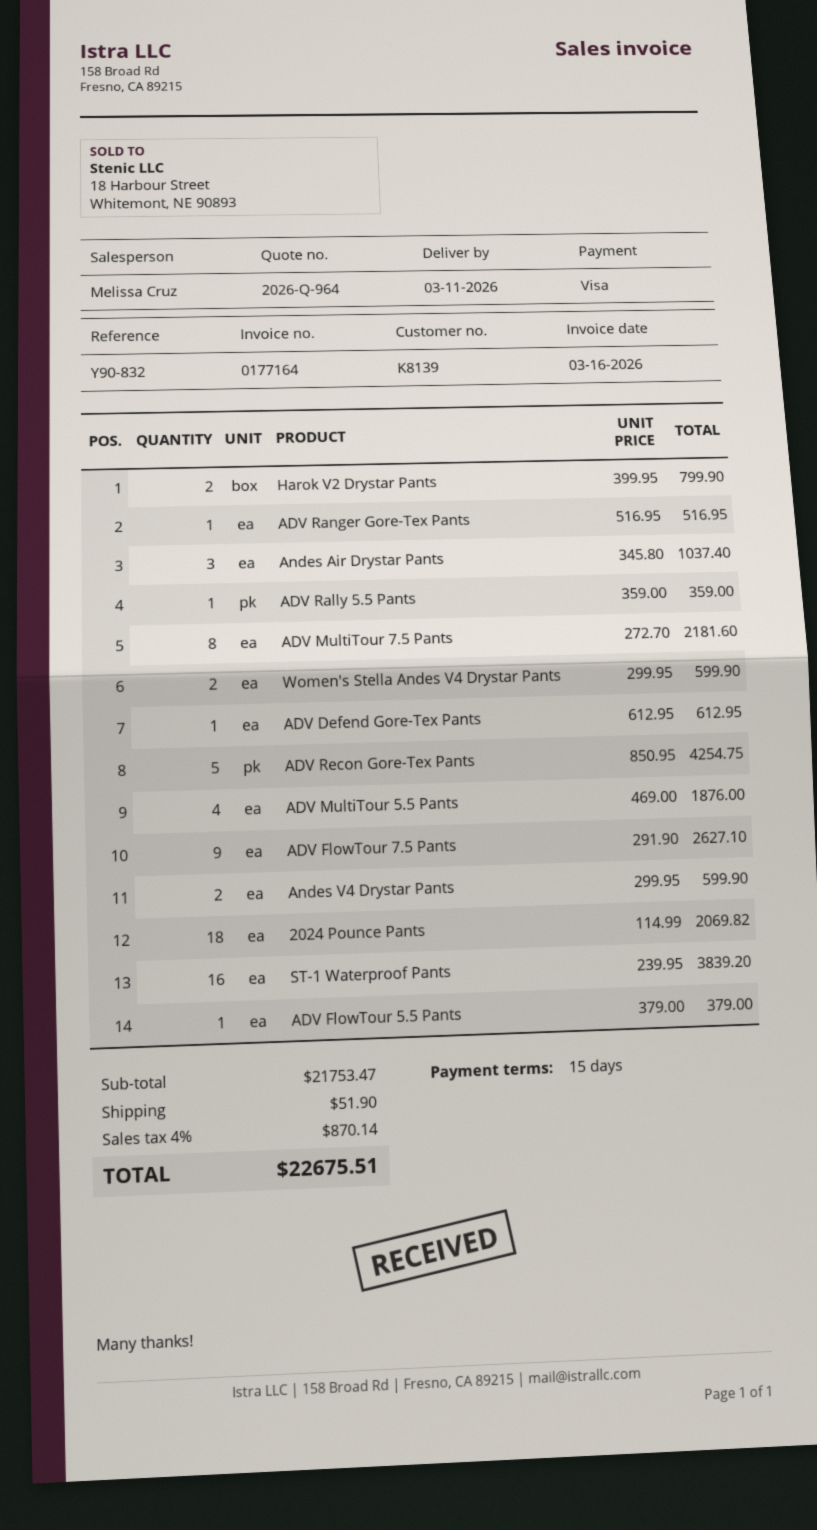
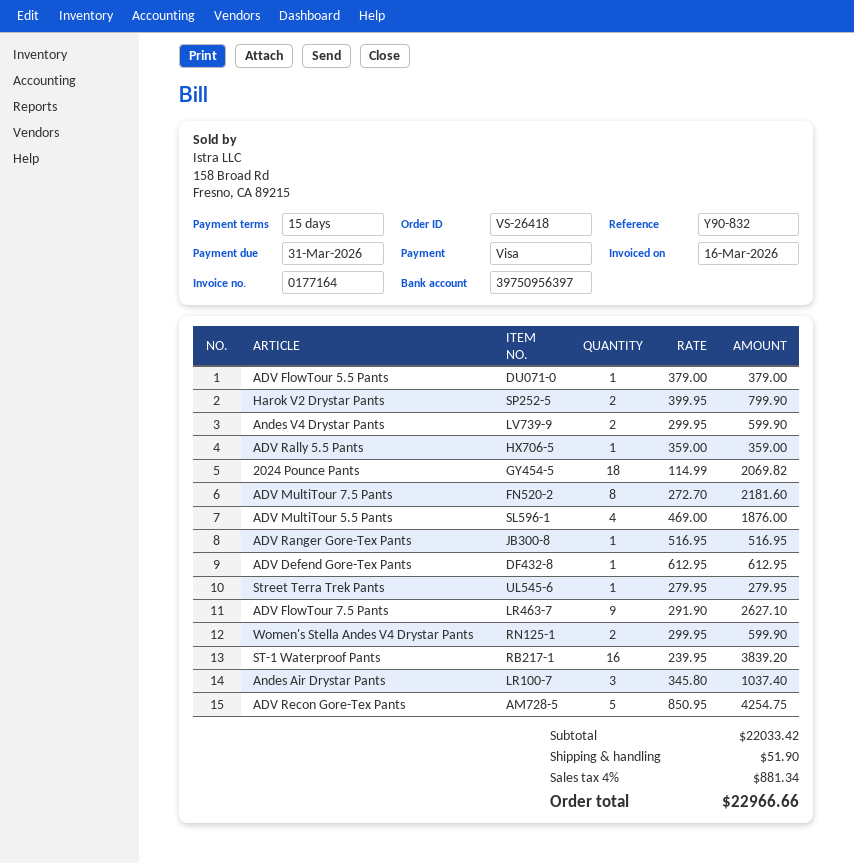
Street Terra Trek Pants: none -> 1 x 279.95 = 279.95
subtotal: 21753.47 -> 22033.42
tax: 4% = 870.14 -> 4% = 881.34
total: 22675.51 -> 22966.66

